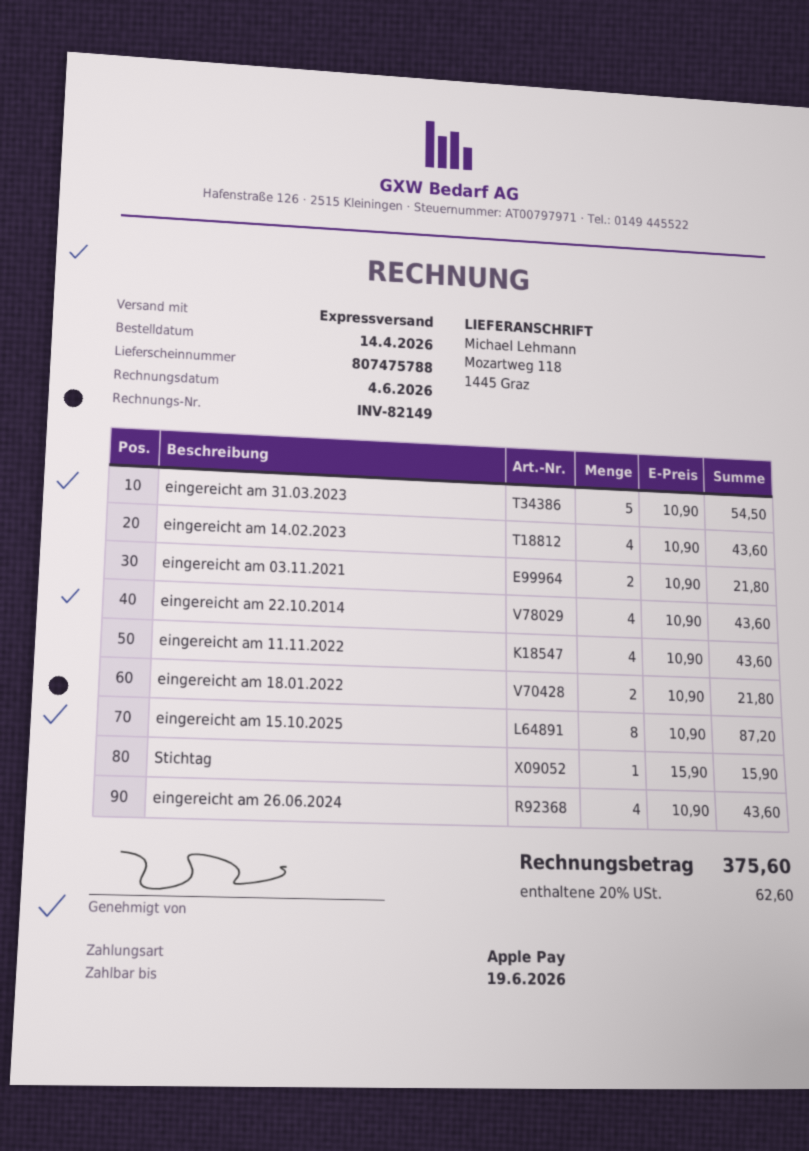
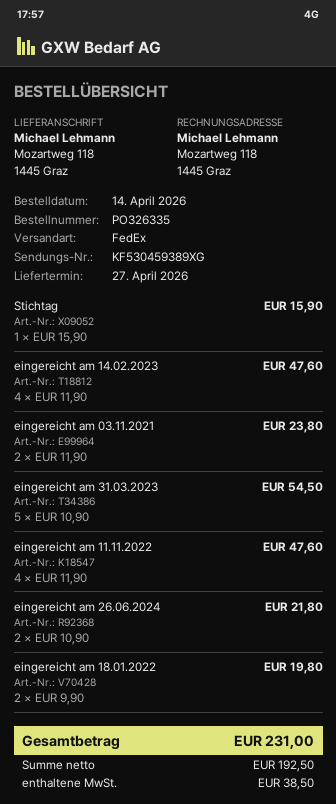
shipping method: express -> FedEx
eingereicht am 14.02.2023: 4 x 10.90 = 43.60 -> 4 x 11.90 = 47.60
eingereicht am 03.11.2021: 2 x 10.90 = 21.80 -> 2 x 11.90 = 23.80
eingereicht am 22.10.2014: 4 x 10.90 = 43.60 -> none
eingereicht am 11.11.2022: 4 x 10.90 = 43.60 -> 4 x 11.90 = 47.60
eingereicht am 18.01.2022: 2 x 10.90 = 21.80 -> 2 x 9.90 = 19.80
eingereicht am 15.10.2025: 8 x 10.90 = 87.20 -> none
eingereicht am 26.06.2024: 4 x 10.90 = 43.60 -> 2 x 10.90 = 21.80
tax: 62.60 -> 38.50
total: 375.60 -> 231.00

